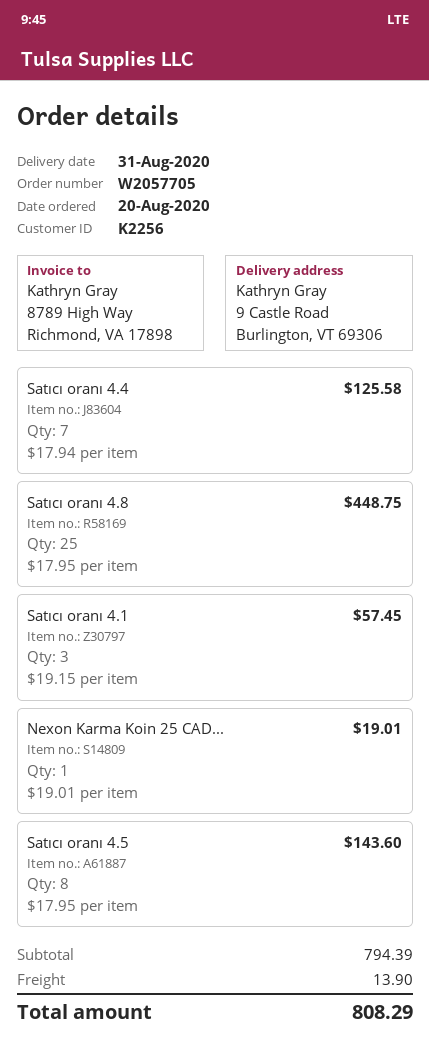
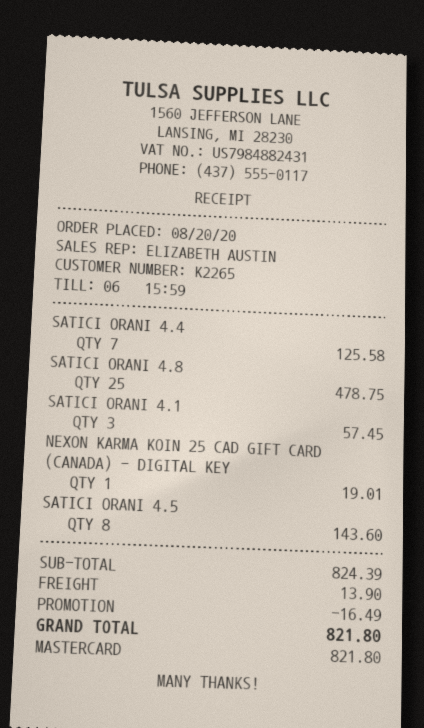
customer number: K2256 -> K2265
Satıcı oranı 4.8: 25 for 448.75 -> 25 for 478.75
subtotal: 794.39 -> 824.39
discount: none -> 16.49
total: 808.29 -> 821.80

